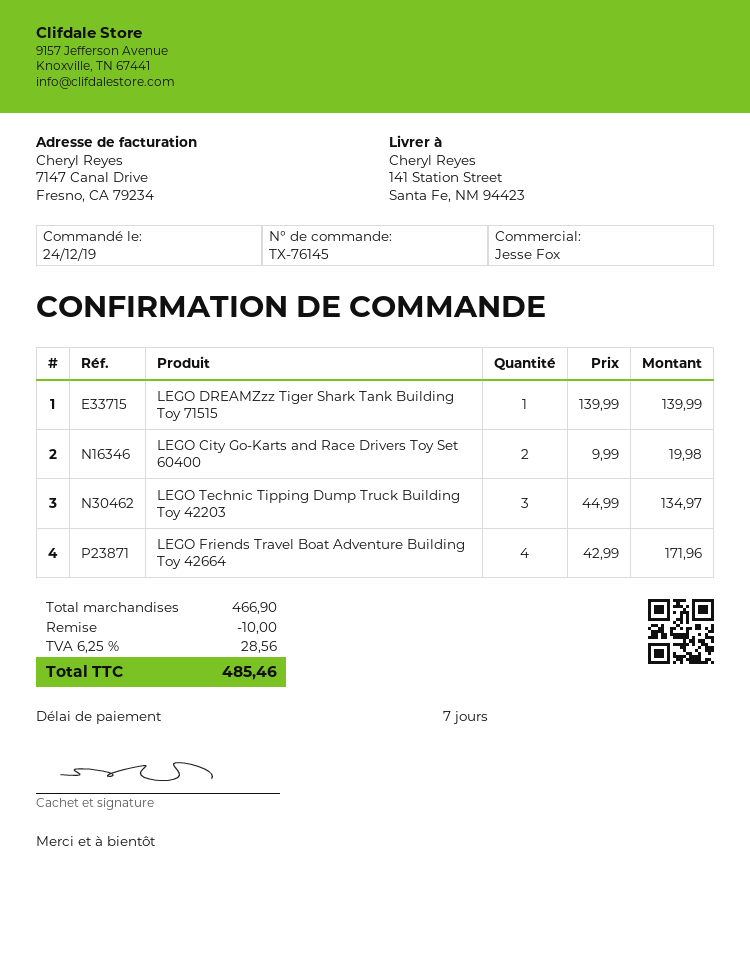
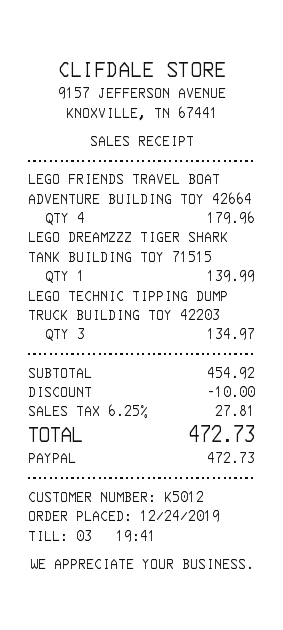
LEGO City Go-Karts and Race Drivers Toy Set 60400: 2 for 19.98 -> none
LEGO Friends Travel Boat Adventure Building Toy 42664: 4 for 171.96 -> 4 for 179.96
subtotal: 466.90 -> 454.92
tax: 6.25% = 28.56 -> 6.25% = 27.81
total: 485.46 -> 472.73

